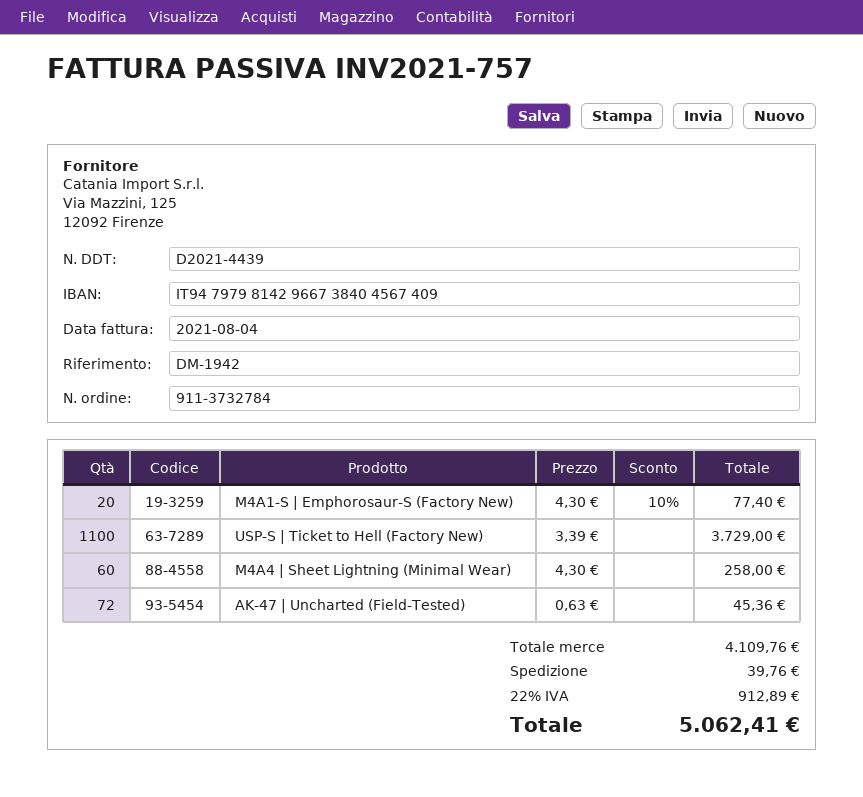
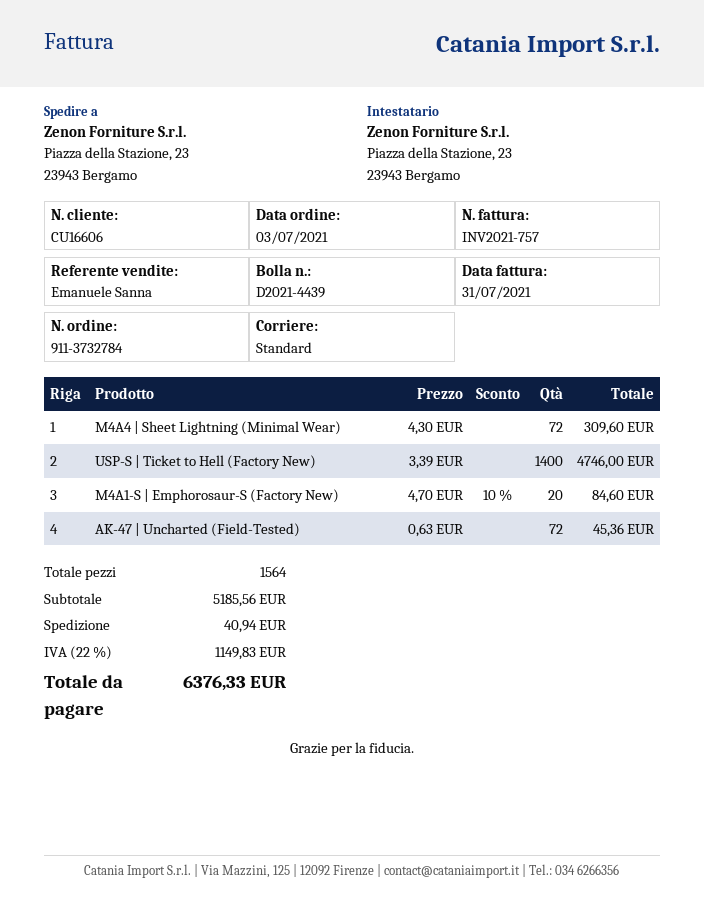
invoice date: 2021-08-04 -> 2021-07-31
M4A1-S | Emphorosaur-S (Factory New): 20 x 4.30 - 10% = 77.40 -> 20 x 4.70 - 10% = 84.60
USP-S | Ticket to Hell (Factory New): 1100 x 3.39 = 3729.00 -> 1400 x 3.39 = 4746.00
M4A4 | Sheet Lightning (Minimal Wear): 60 x 4.30 = 258.00 -> 72 x 4.30 = 309.60
subtotal: 4109.76 -> 5185.56
shipping: 39.76 -> 40.94
tax: 22% = 912.89 -> 22% = 1149.83
total: 5062.41 -> 6376.33

